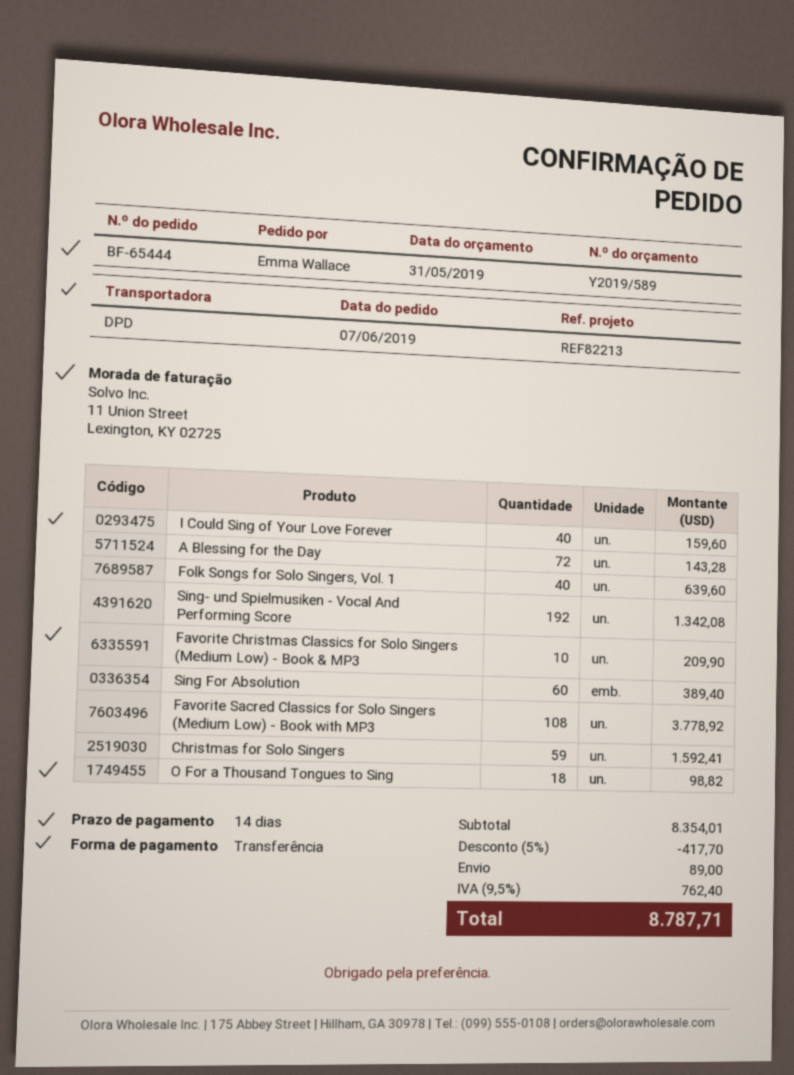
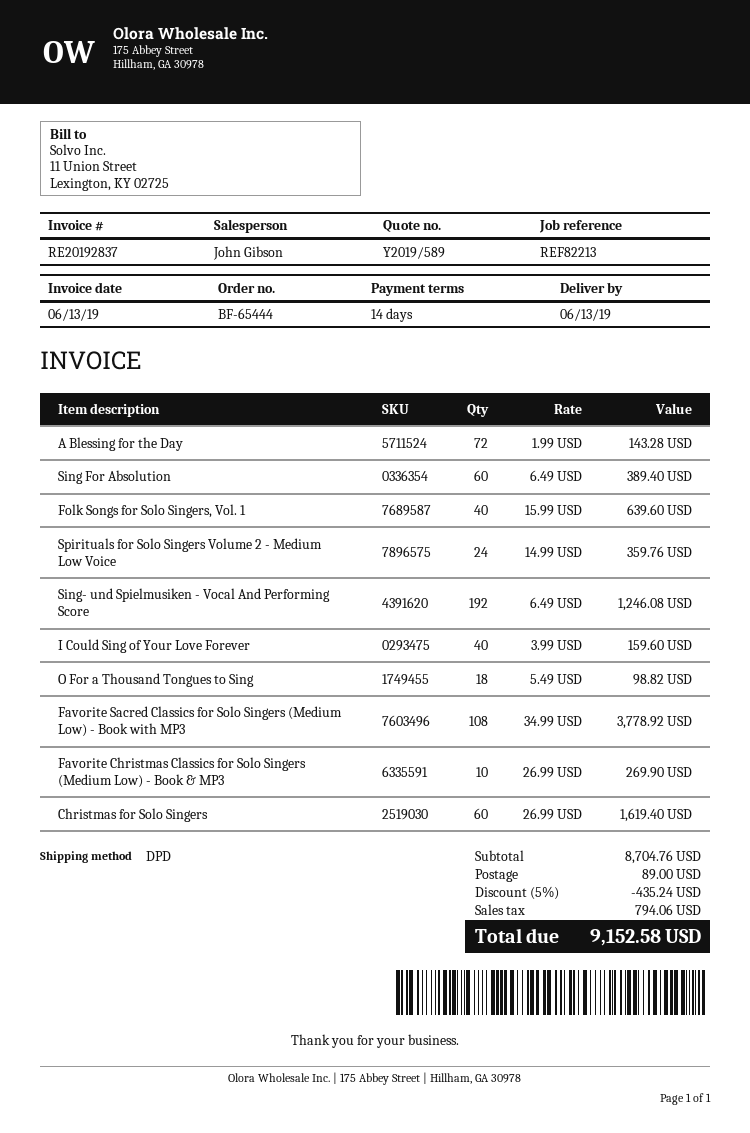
Sing- und Spielmusiken - Vocal And Performing Score: 192 for 1342.08 -> 192 for 1246.08
Favorite Christmas Classics for Solo Singers (Medium Low) - Book & MP3: 10 for 209.90 -> 10 for 269.90
Christmas for Solo Singers: 59 for 1592.41 -> 60 for 1619.40
Spirituals for Solo Singers Volume 2 - Medium Low Voice: none -> 24 for 359.76
subtotal: 8354.01 -> 8704.76
discount: 5% = 417.70 -> 5% = 435.24
tax: 762.40 -> 794.06
total: 8787.71 -> 9152.58

